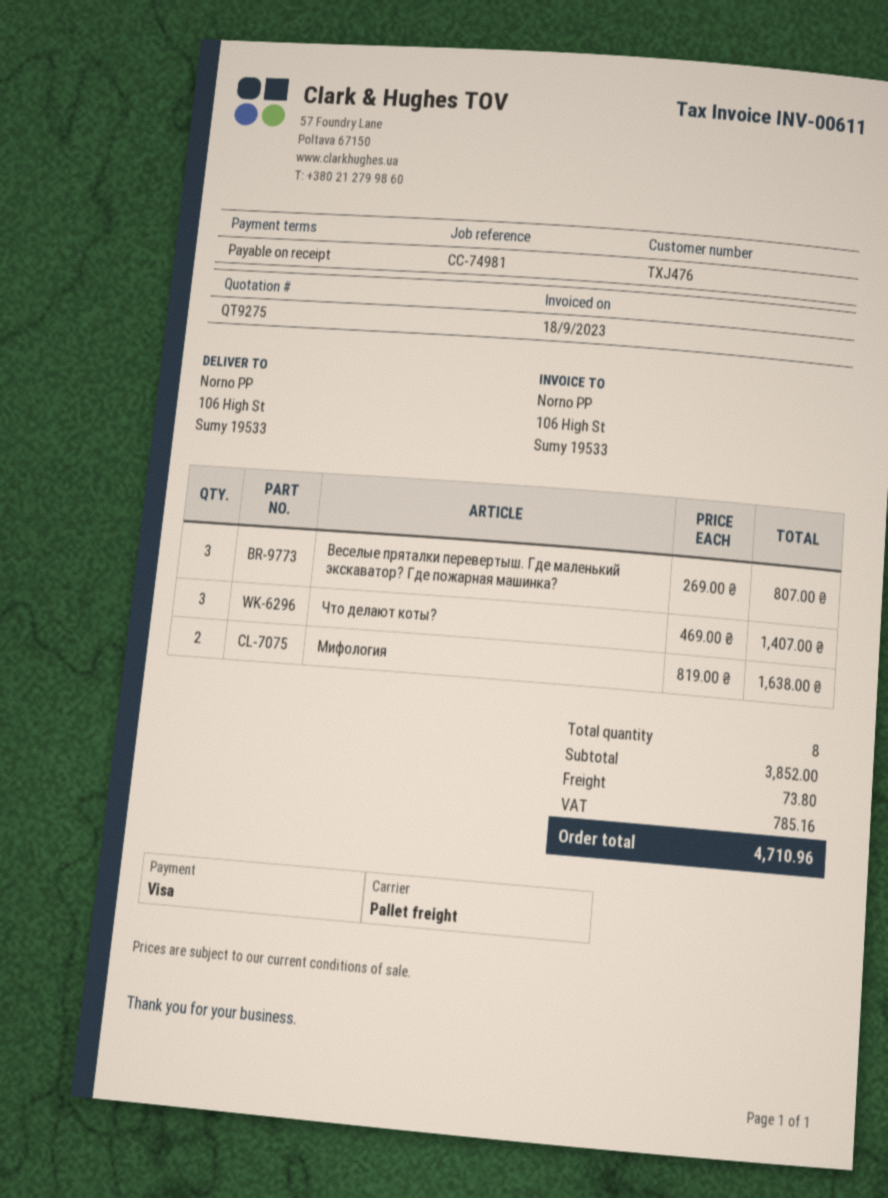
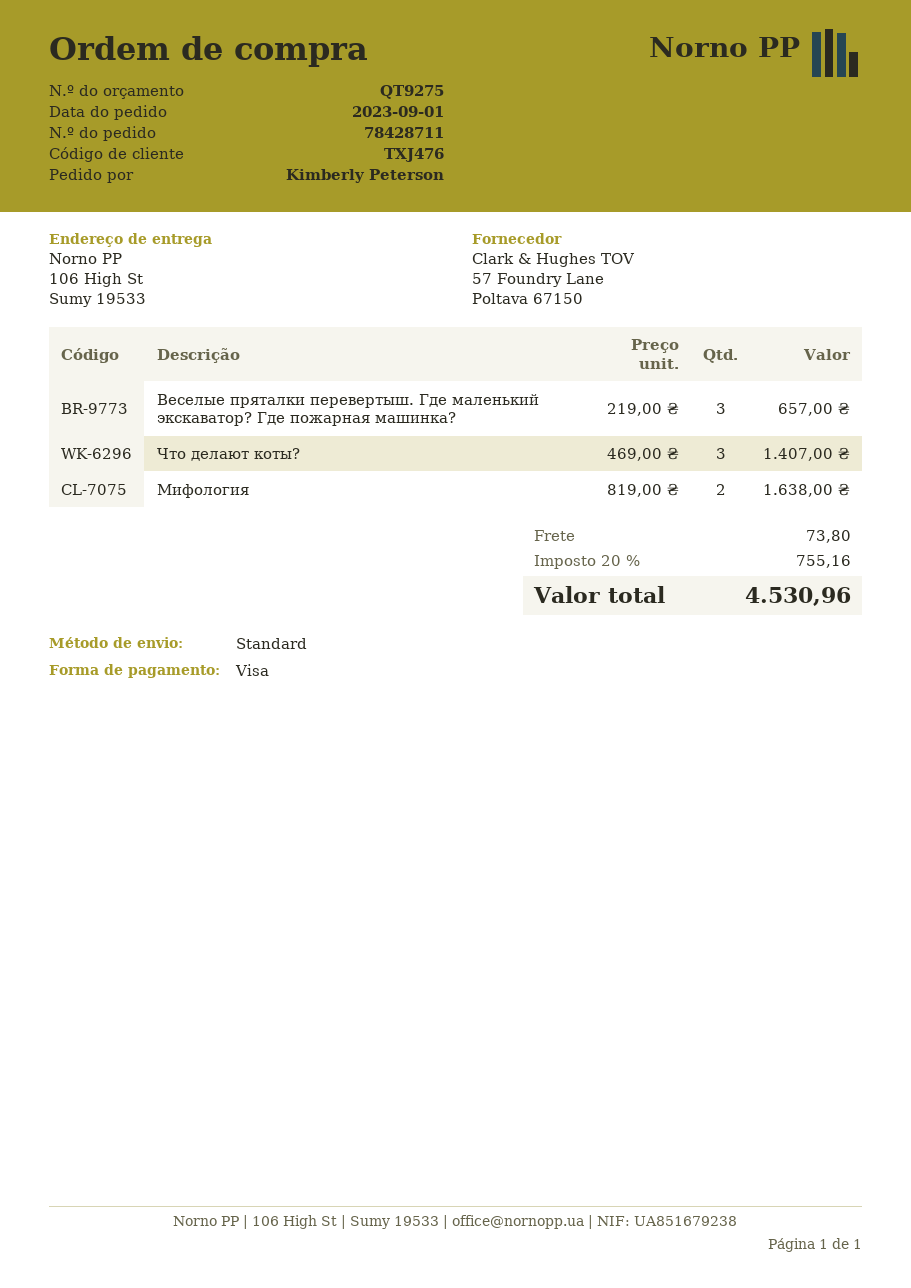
shipping method: pallet freight -> standard
Веселые пряталки перевертыш. Где маленький экскаватор? Где пожарная машинка?: 3 x 269.00 = 807.00 -> 3 x 219.00 = 657.00
tax: 785.16 -> 755.16
total: 4710.96 -> 4530.96

